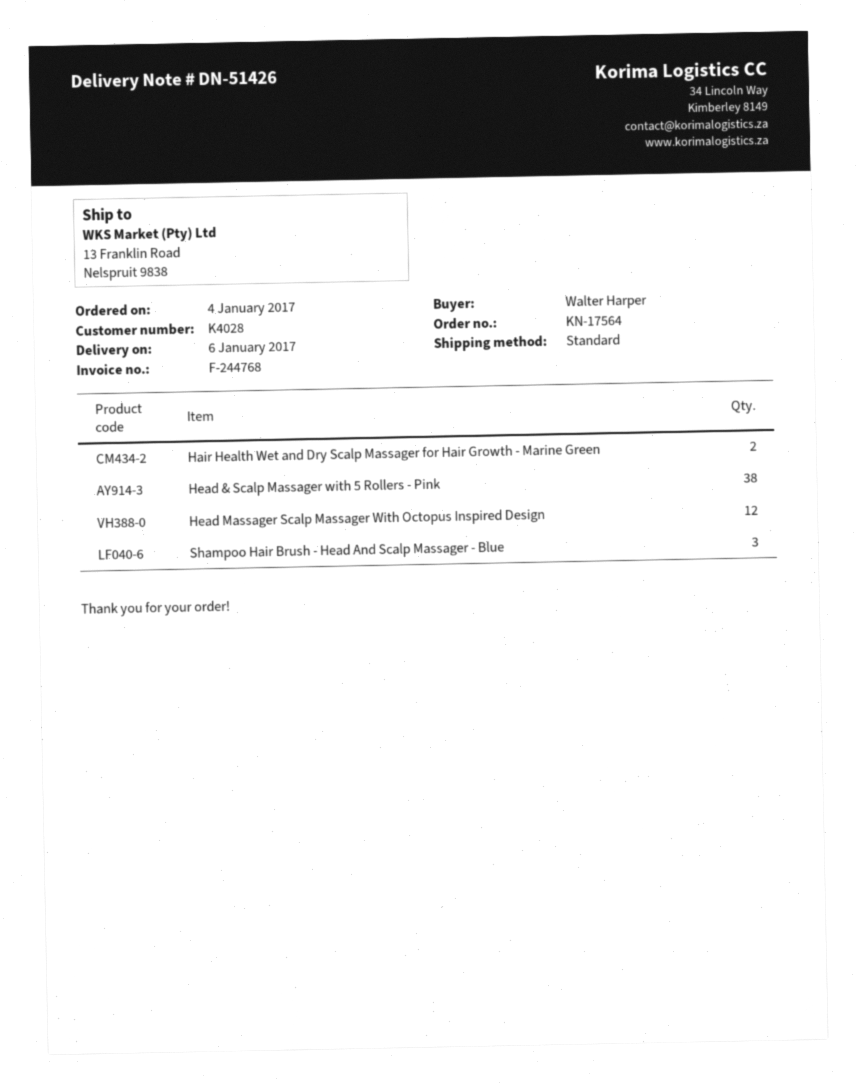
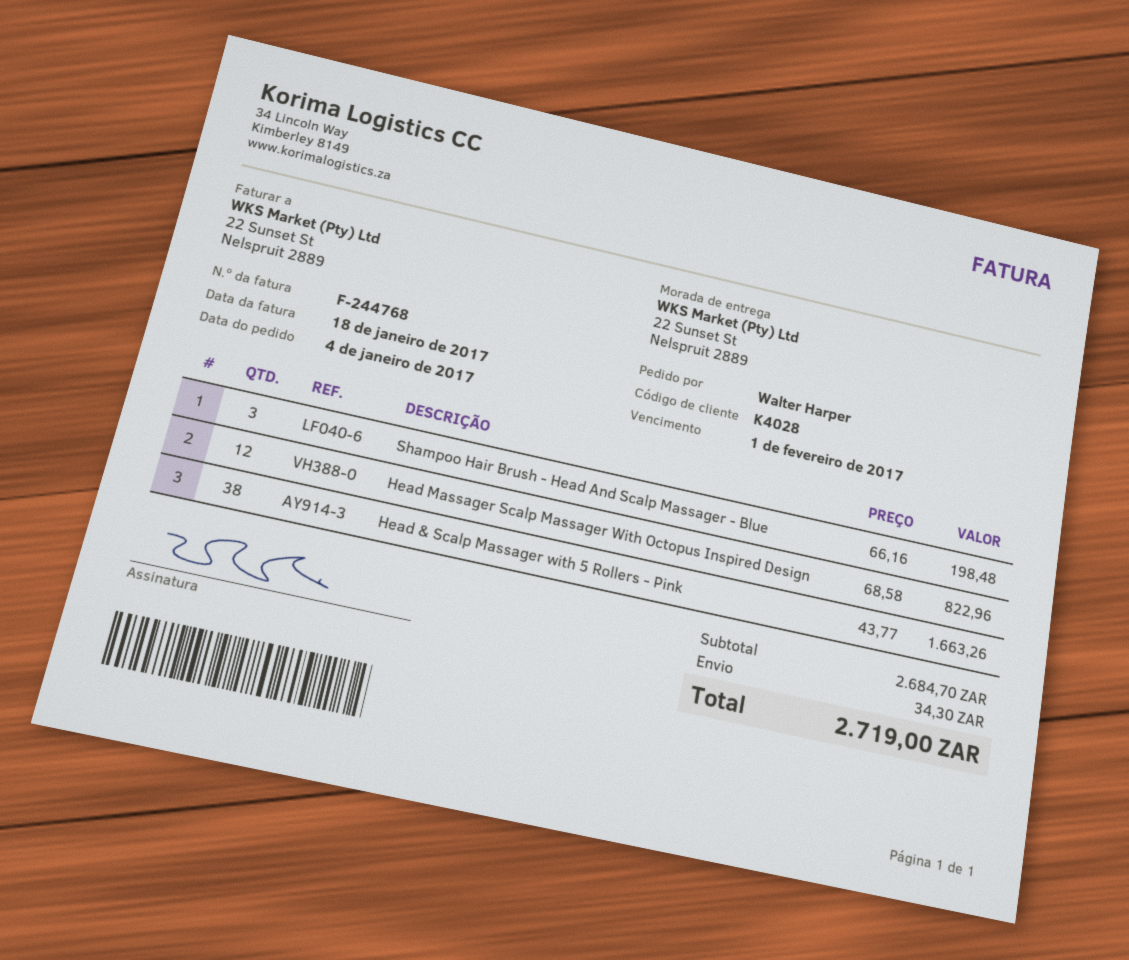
ship to: 13 Franklin Road, Nelspruit 9838 -> 22 Sunset St, Nelspruit 2889
Hair Health Wet and Dry Scalp Massager for Hair Growth - Marine Green: 2 -> none

